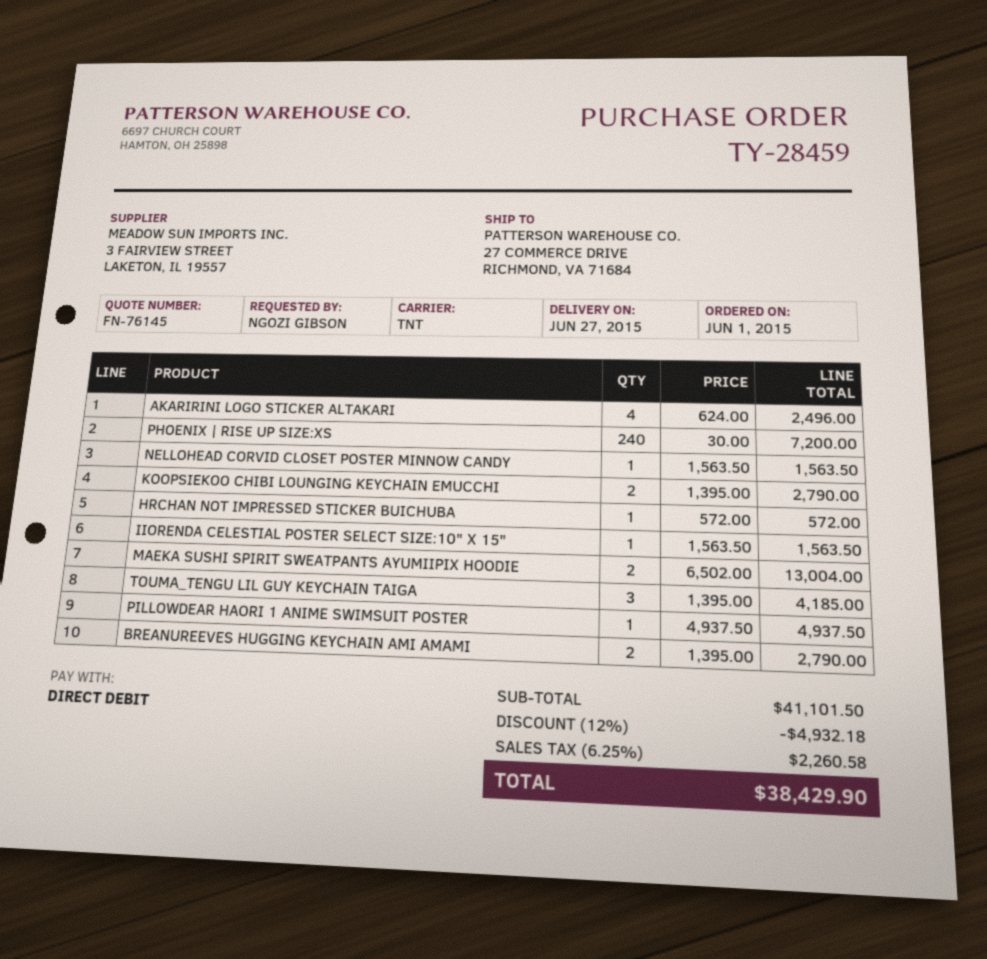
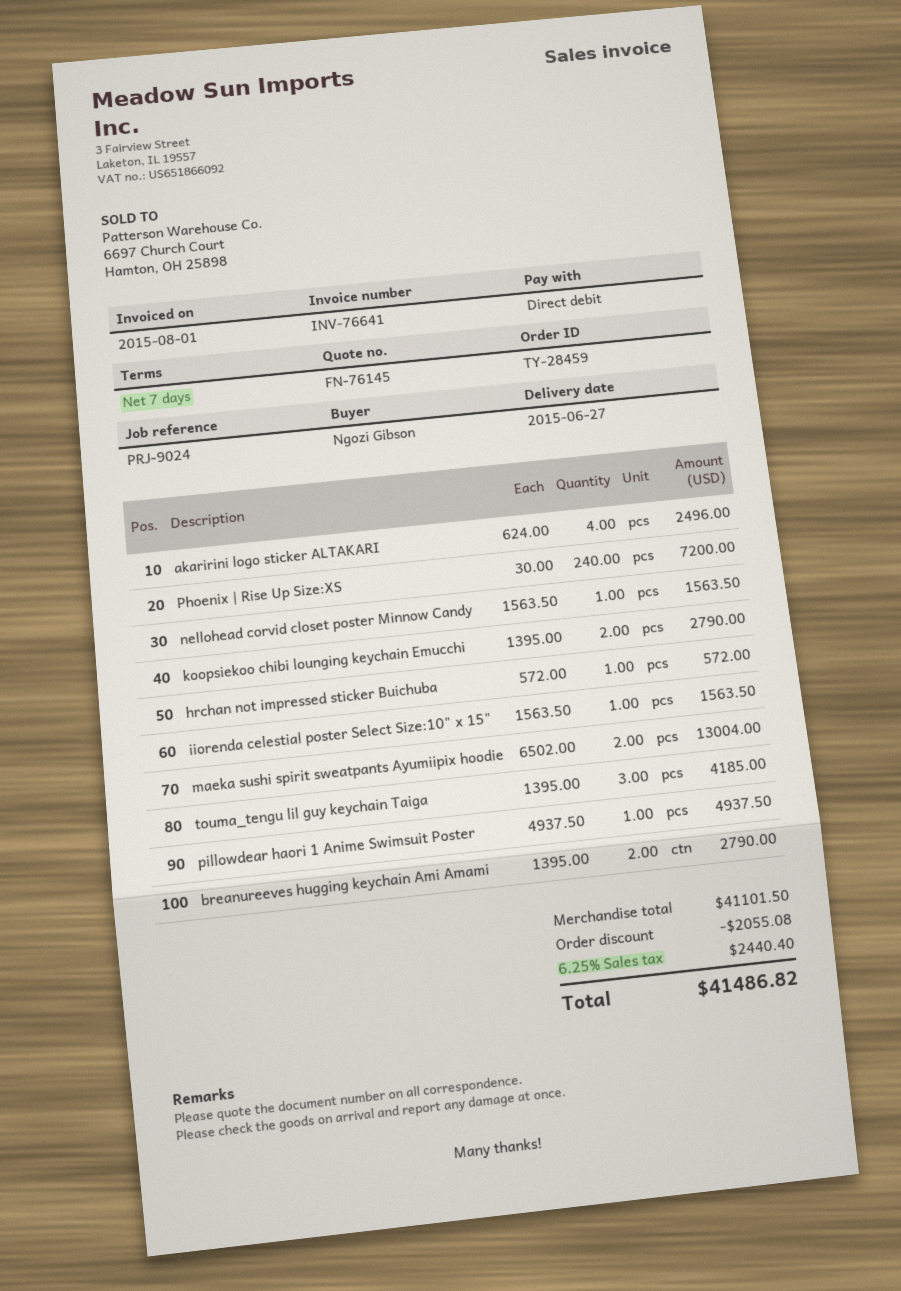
discount: 4932.18 -> 2055.08
tax: 6.25% = 2260.58 -> 6.25% = 2440.40
total: 38429.90 -> 41486.82

